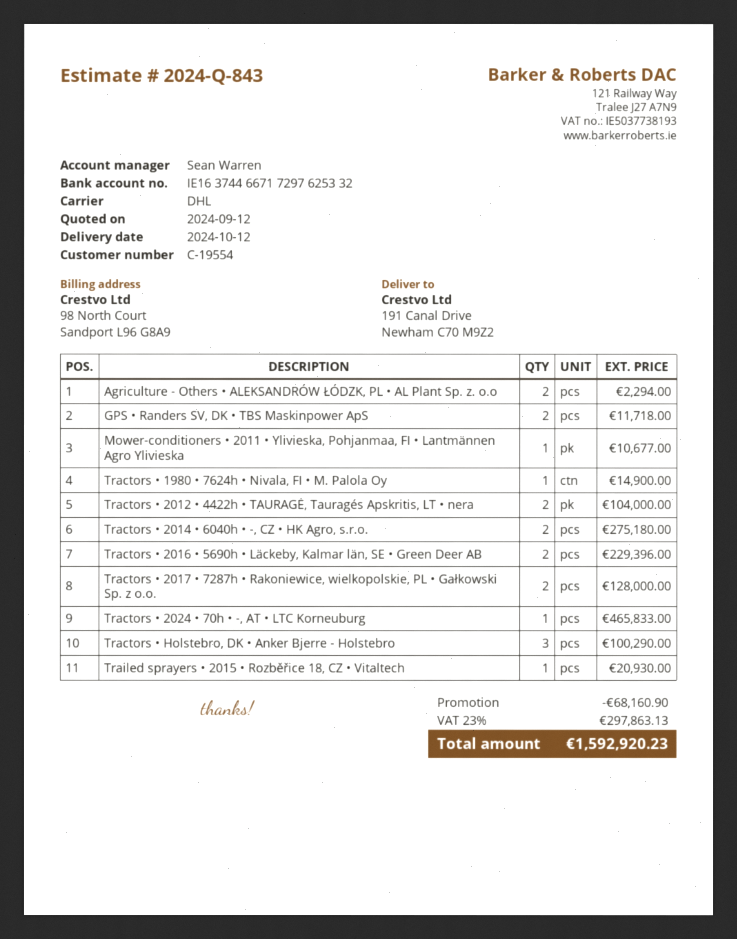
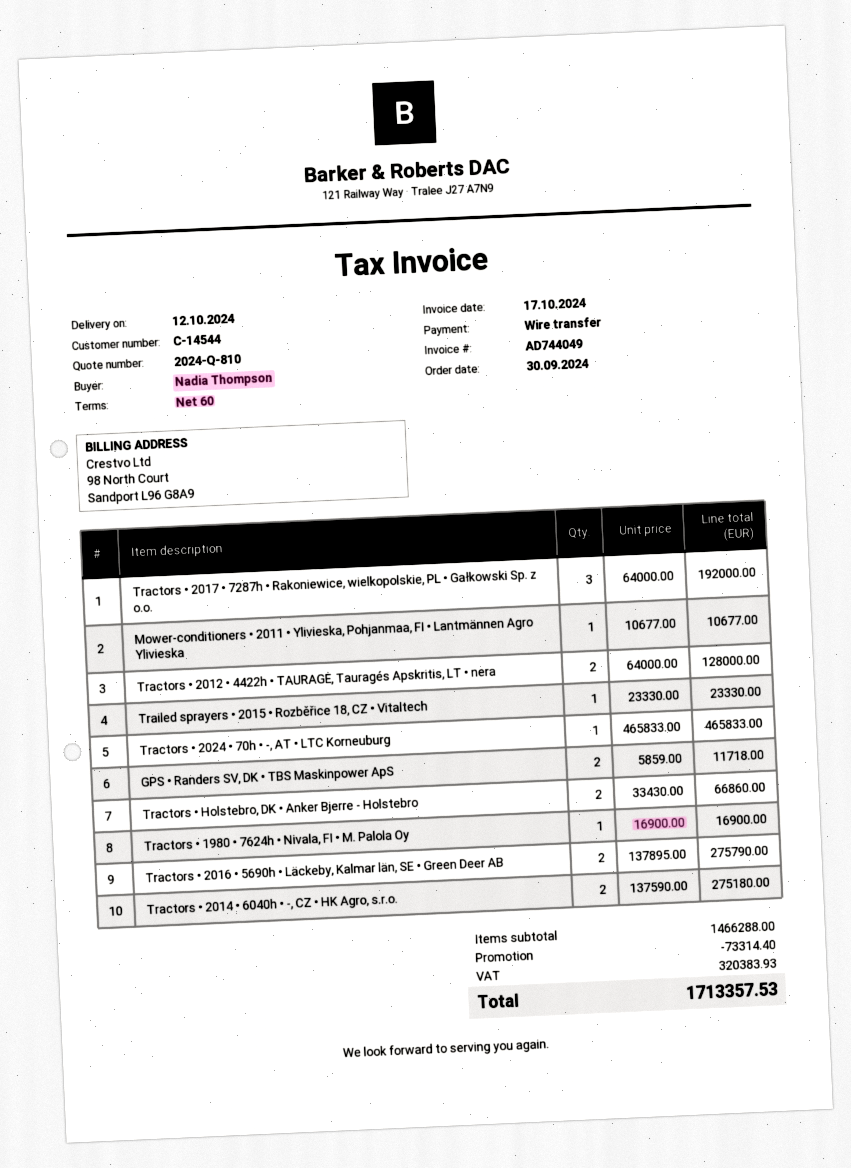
quote number: 2024-Q-843 -> 2024-Q-810
customer number: C-19554 -> C-14544
Agriculture - Others • ALEKSANDRÓW ŁÓDZK, PL • AL Plant Sp. z. o.o: 2 for 2294.00 -> none
Tractors • 1980 • 7624h • Nivala, FI • M. Palola Oy: 1 for 14900.00 -> 1 for 16900.00
Tractors • 2012 • 4422h • TAURAGĖ, Tauragés Apskritis, LT • nera: 2 for 104000.00 -> 2 for 128000.00
Tractors • 2016 • 5690h • Läckeby, Kalmar län, SE • Green Deer AB: 2 for 229396.00 -> 2 for 275790.00
Tractors • 2017 • 7287h • Rakoniewice, wielkopolskie, PL • Gałkowski Sp. z o.o.: 2 for 128000.00 -> 3 for 192000.00
Tractors • Holstebro, DK • Anker Bjerre - Holstebro: 3 for 100290.00 -> 2 for 66860.00
Trailed sprayers • 2015 • Rozběřice 18, CZ • Vitaltech: 1 for 20930.00 -> 1 for 23330.00
discount: 68160.90 -> 73314.40
tax: 297863.13 -> 320383.93
total: 1592920.23 -> 1713357.53

